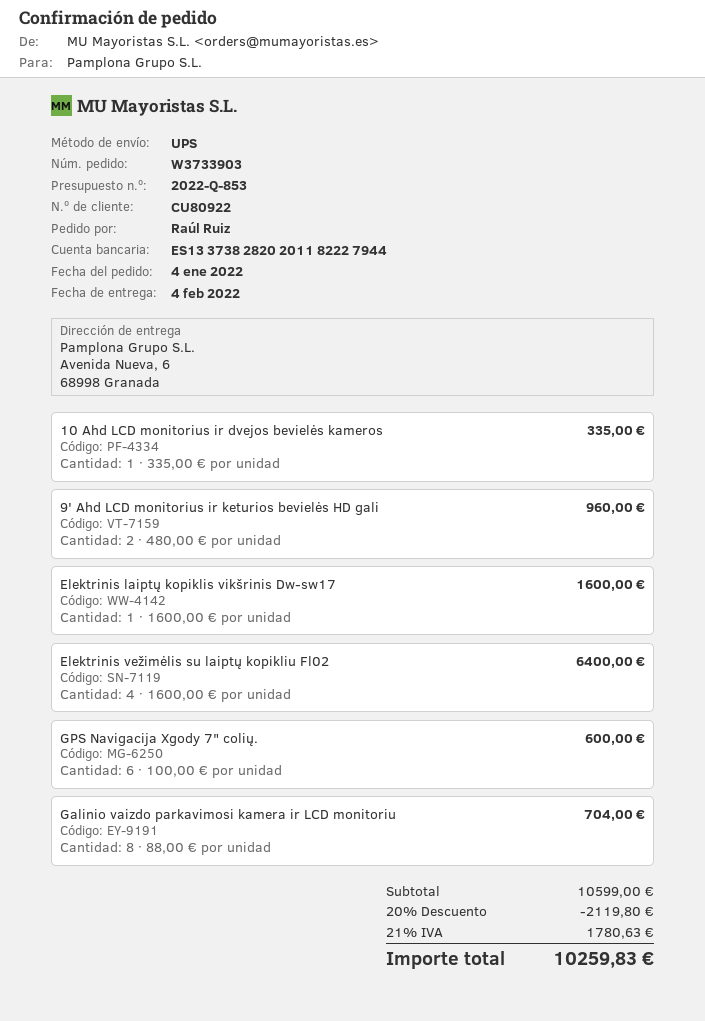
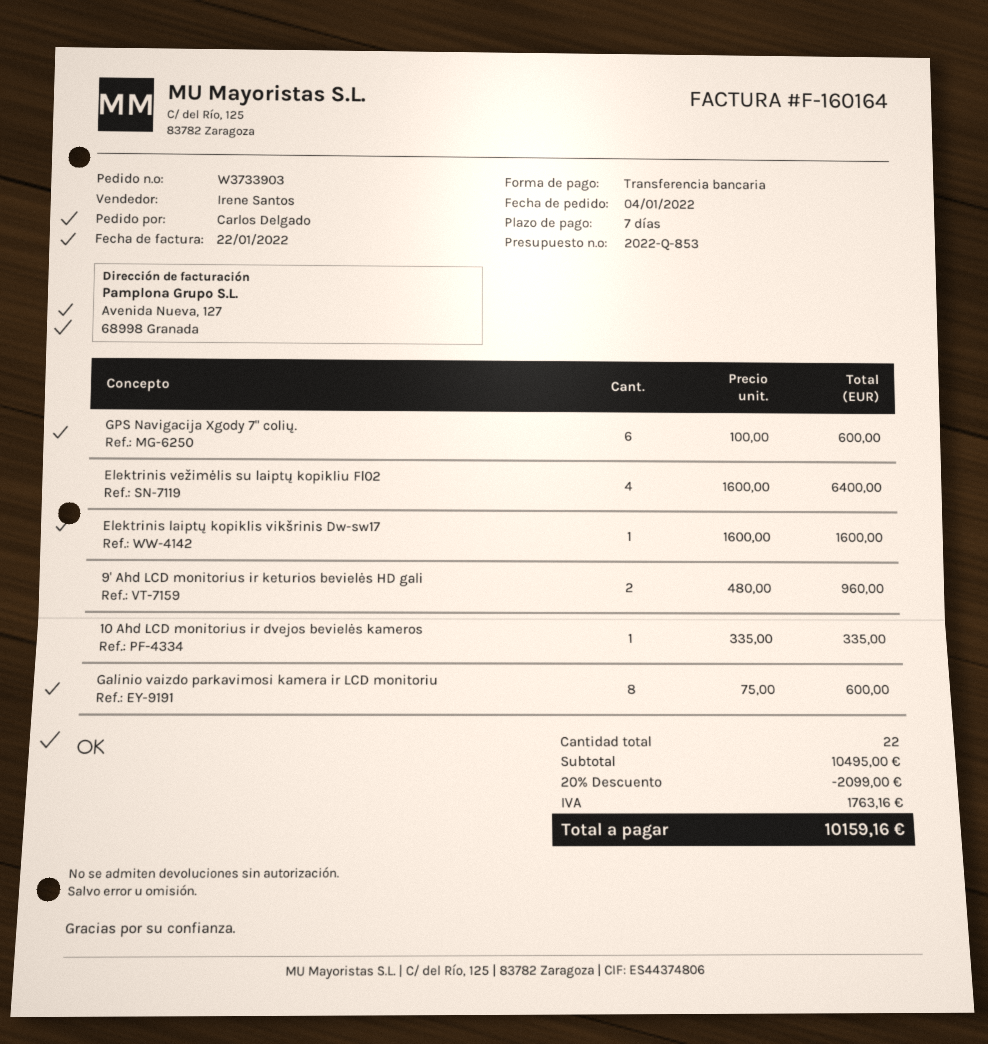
ordered by: Raúl Ruiz -> Carlos Delgado
Galinio vaizdo parkavimosi kamera ir LCD monitoriu: 8 x 88.00 = 704.00 -> 8 x 75.00 = 600.00
subtotal: 10599.00 -> 10495.00
discount: 20% = 2119.80 -> 20% = 2099.00
tax: 1780.63 -> 1763.16
total: 10259.83 -> 10159.16

